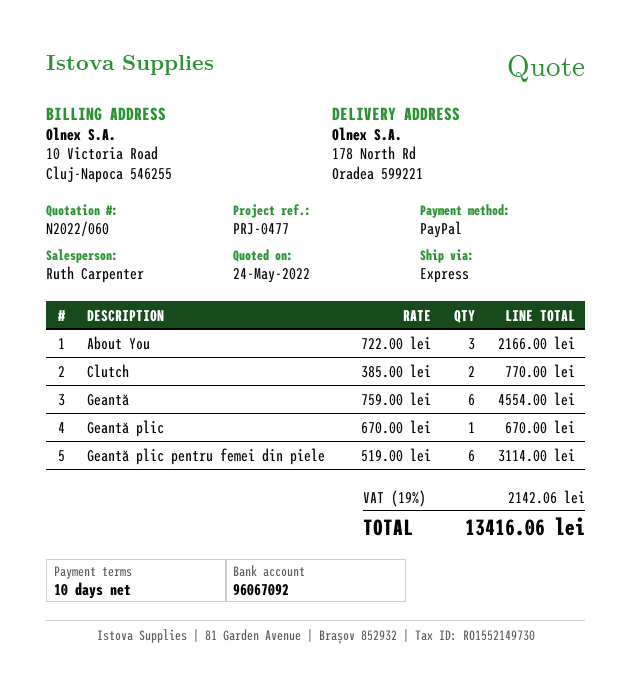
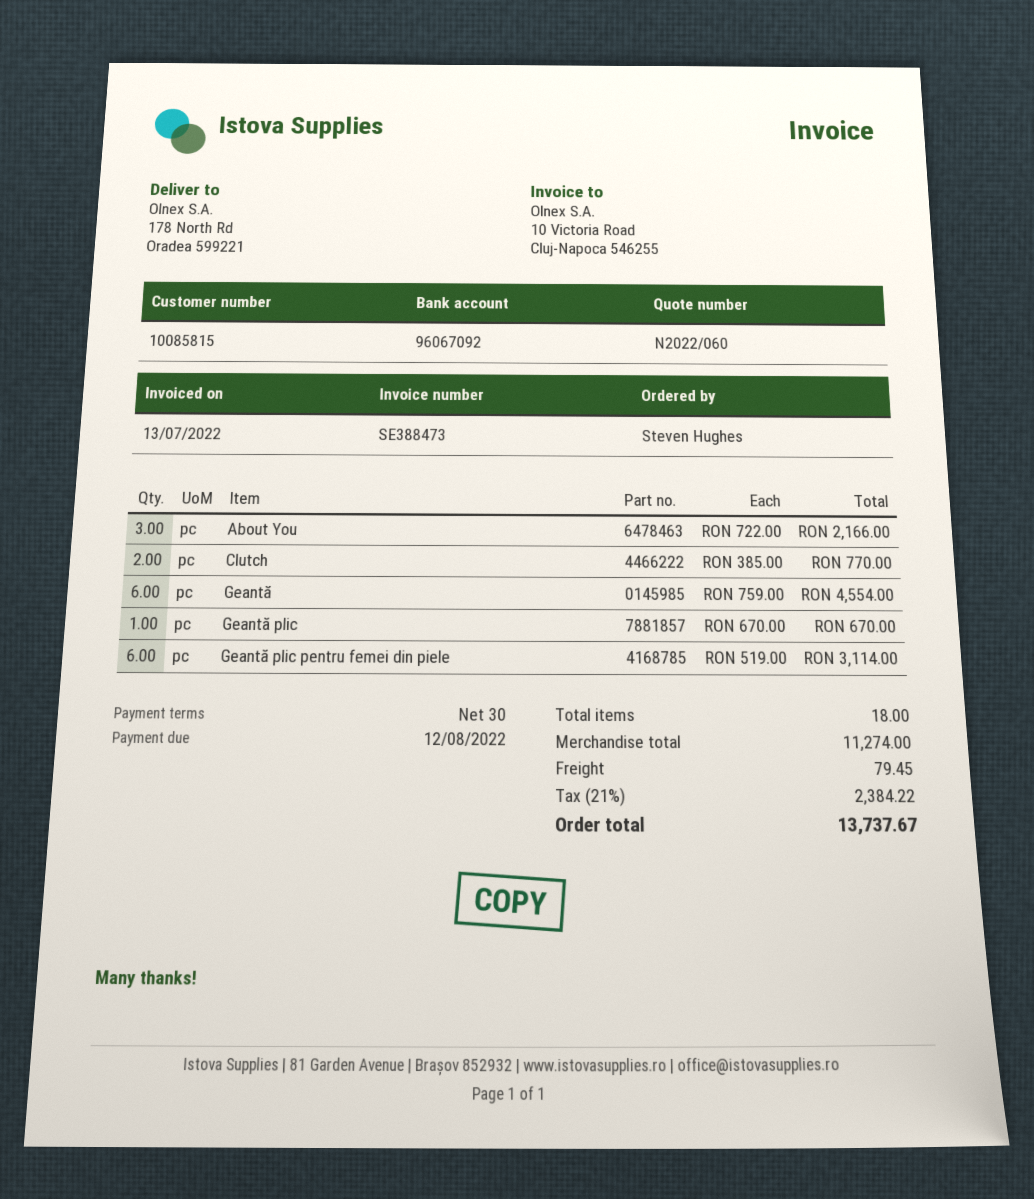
payment terms: 10 days -> 30 days
shipping: none -> 79.45
tax: 19% = 2142.06 -> 21% = 2384.22
total: 13416.06 -> 13737.67

